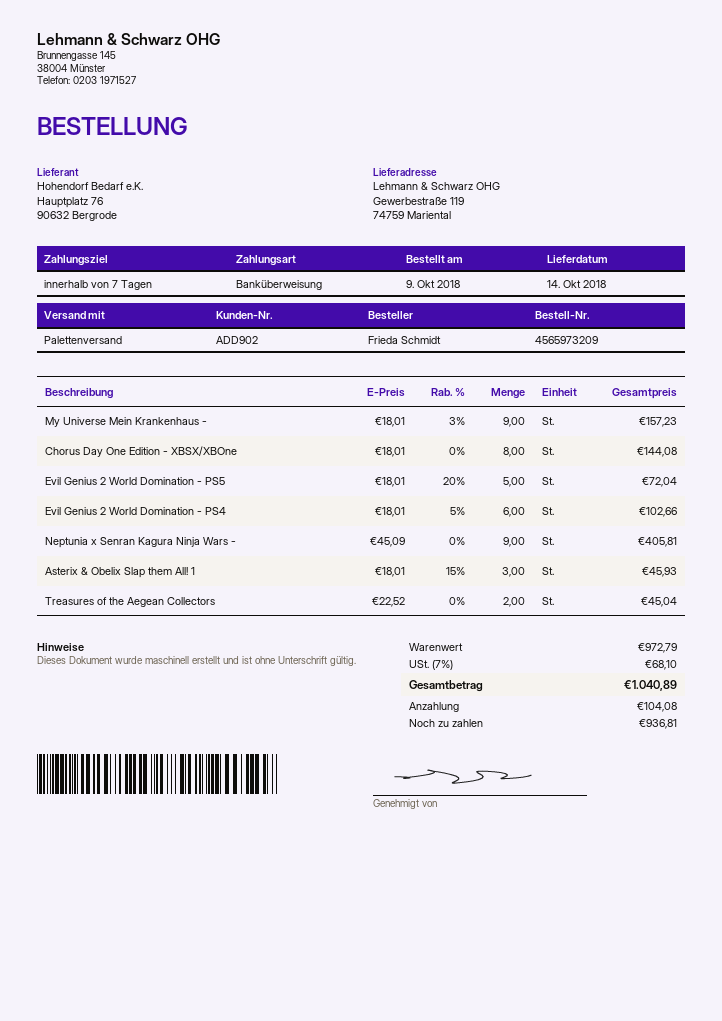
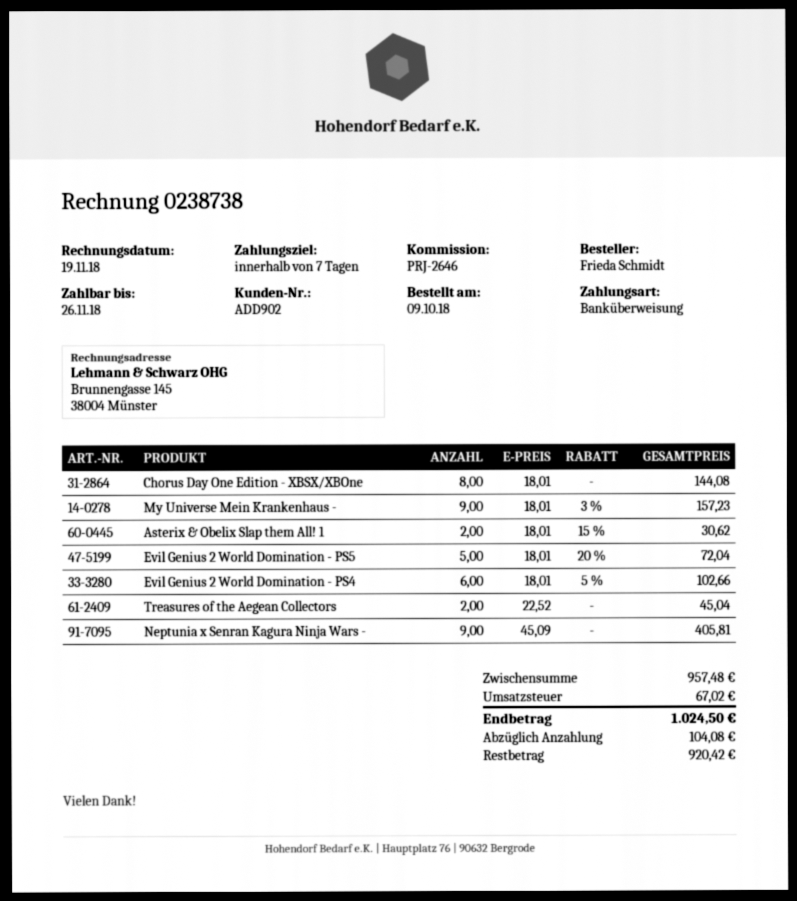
Asterix & Obelix Slap them All! 1: 3 x 18.01 - 15% = 45.93 -> 2 x 18.01 - 15% = 30.62
subtotal: 972.79 -> 957.48
tax: 68.10 -> 67.02
total: 1040.89 -> 1024.50
balance: 936.81 -> 920.42

